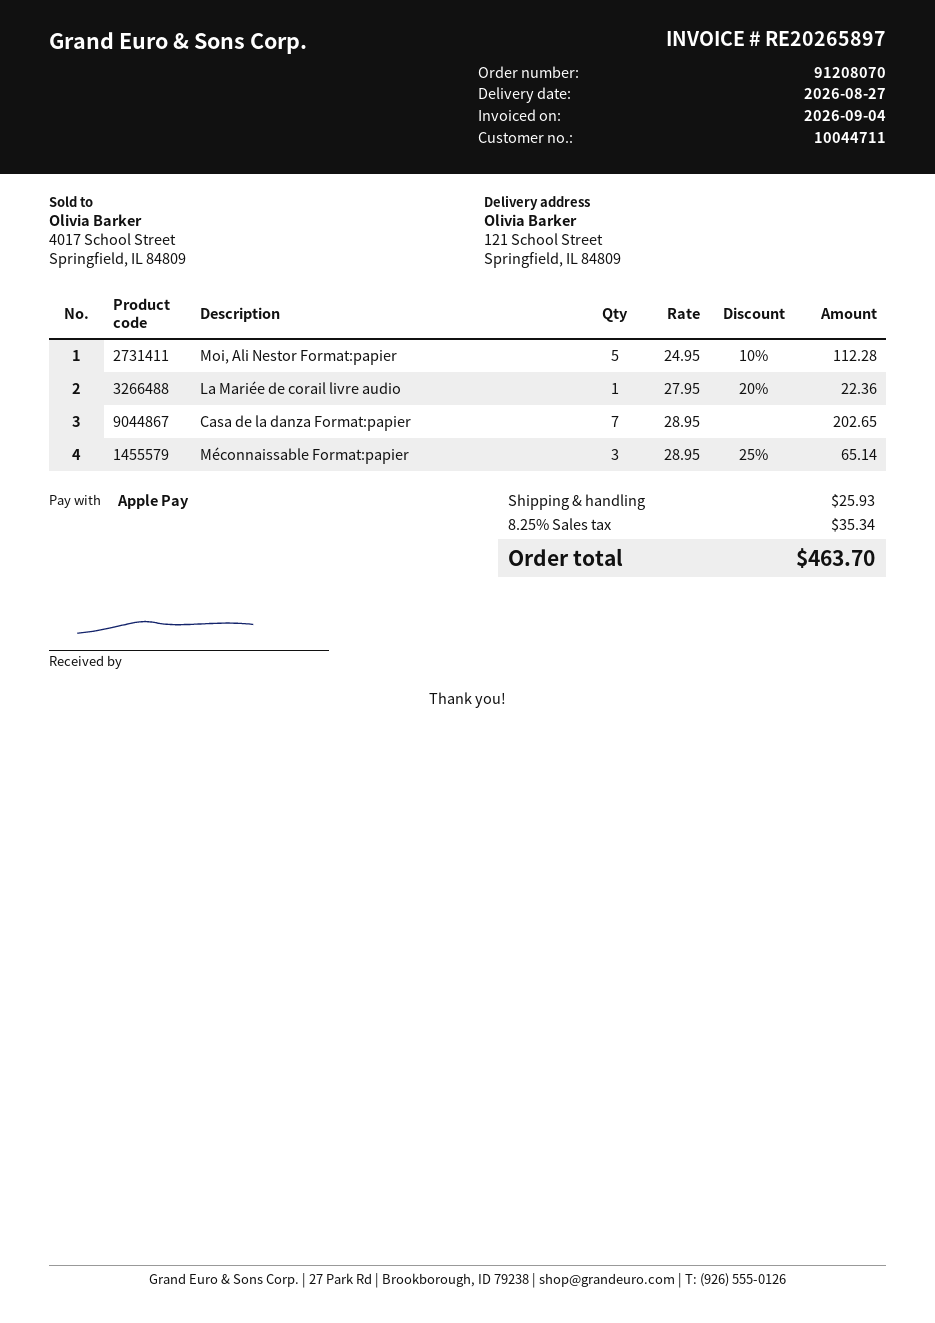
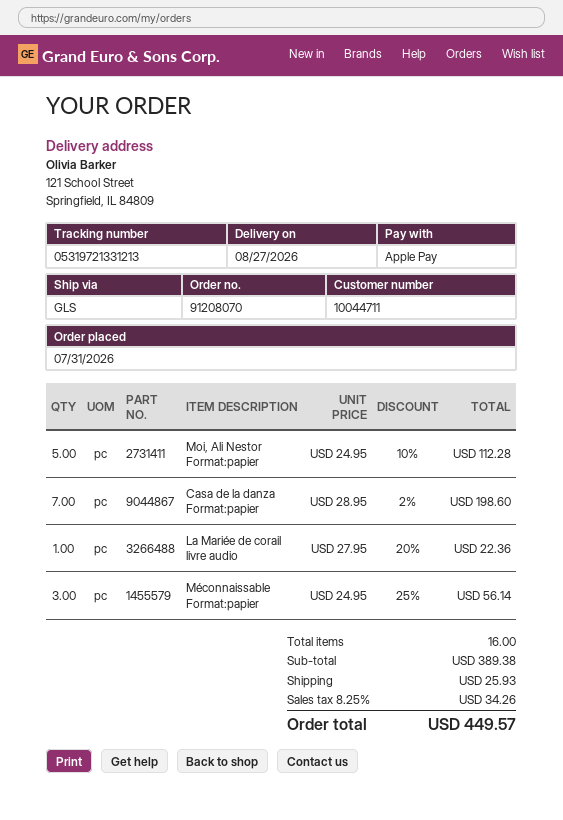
Casa de la danza Format:papier: 7 x 28.95 = 202.65 -> 7 x 28.95 - 2% = 198.60
Méconnaissable Format:papier: 3 x 28.95 - 25% = 65.14 -> 3 x 24.95 - 25% = 56.14
tax: 8.25% = 35.34 -> 8.25% = 34.26
total: 463.70 -> 449.57

